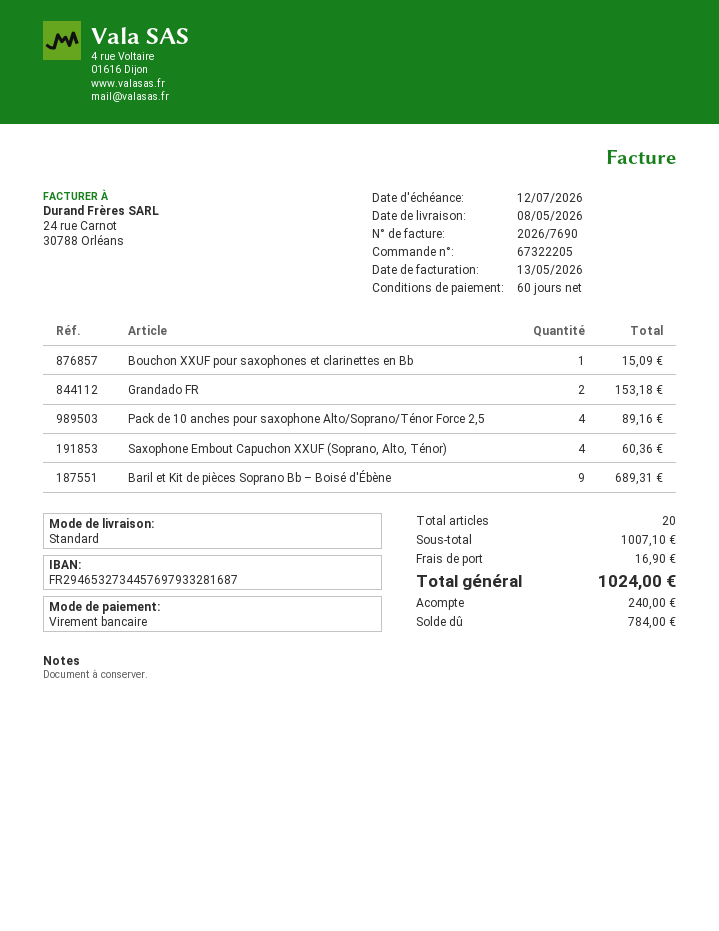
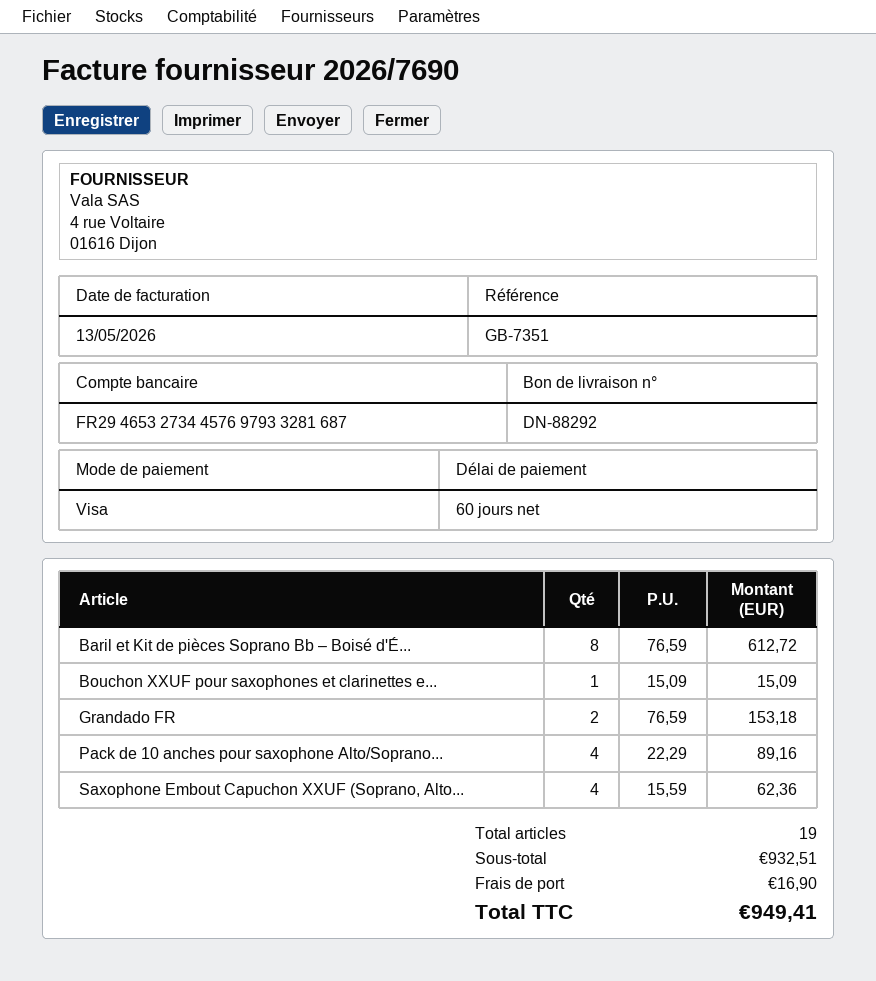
payment method: bank transfer -> Visa
Saxophone Embout Capuchon XXUF (Soprano, Alto, Ténor): 4 for 60.36 -> 4 for 62.36
Baril et Kit de pièces Soprano Bb – Boisé d'Ébène: 9 for 689.31 -> 8 for 612.72
total quantity: 20 -> 19
subtotal: 1007.10 -> 932.51
total: 1024.00 -> 949.41

